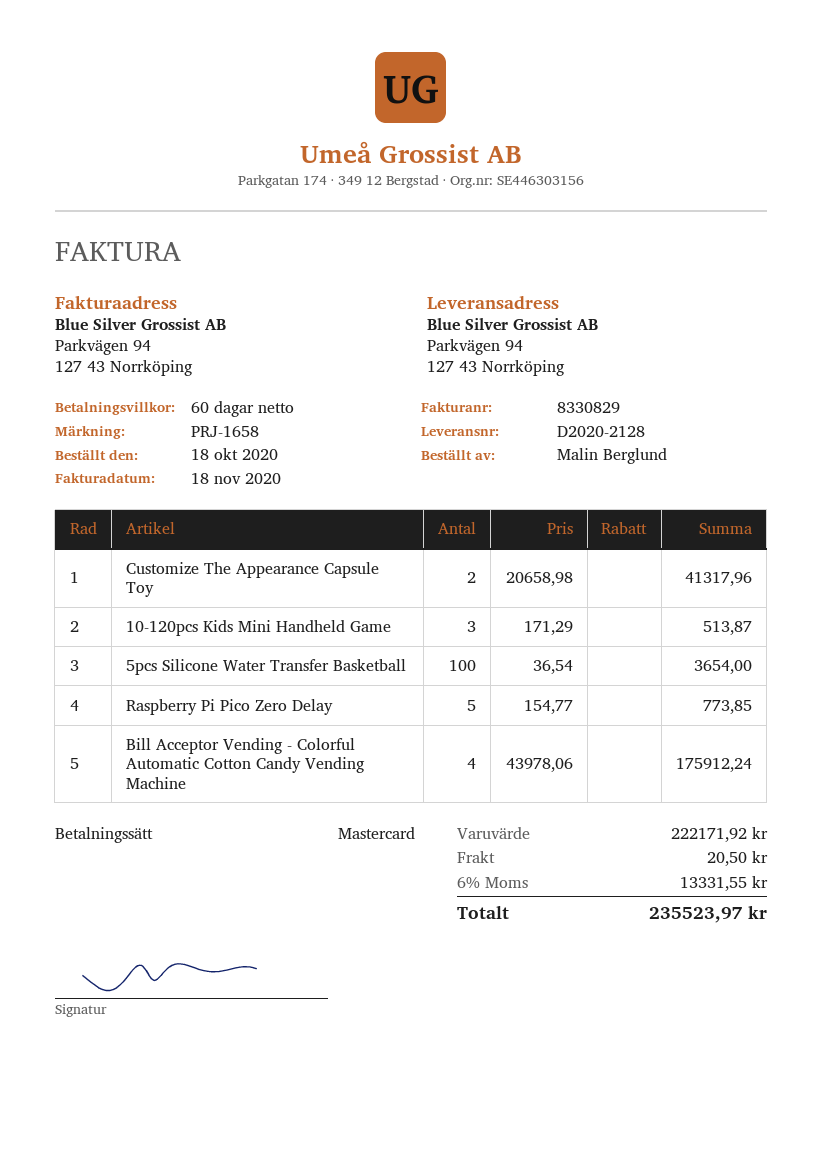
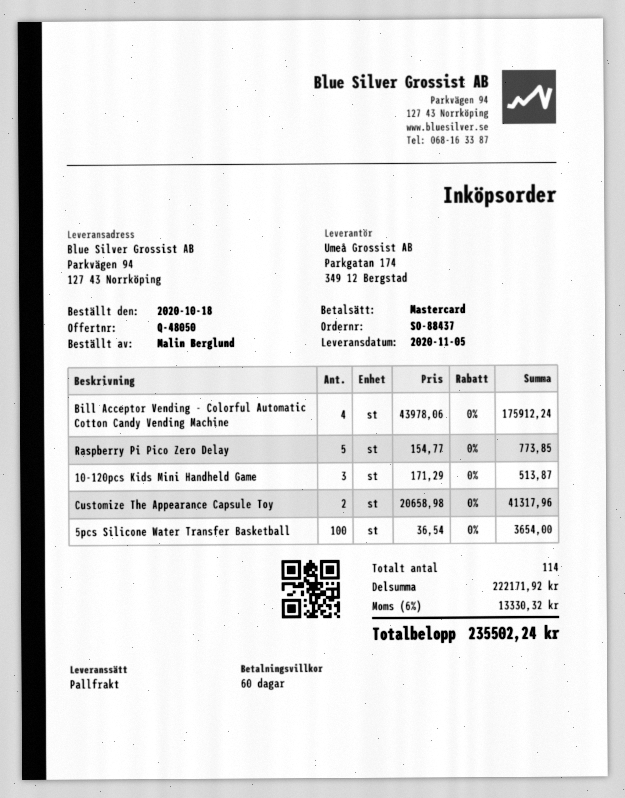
shipping: 20.50 -> none
tax: 6% = 13331.55 -> 6% = 13330.32
total: 235523.97 -> 235502.24

